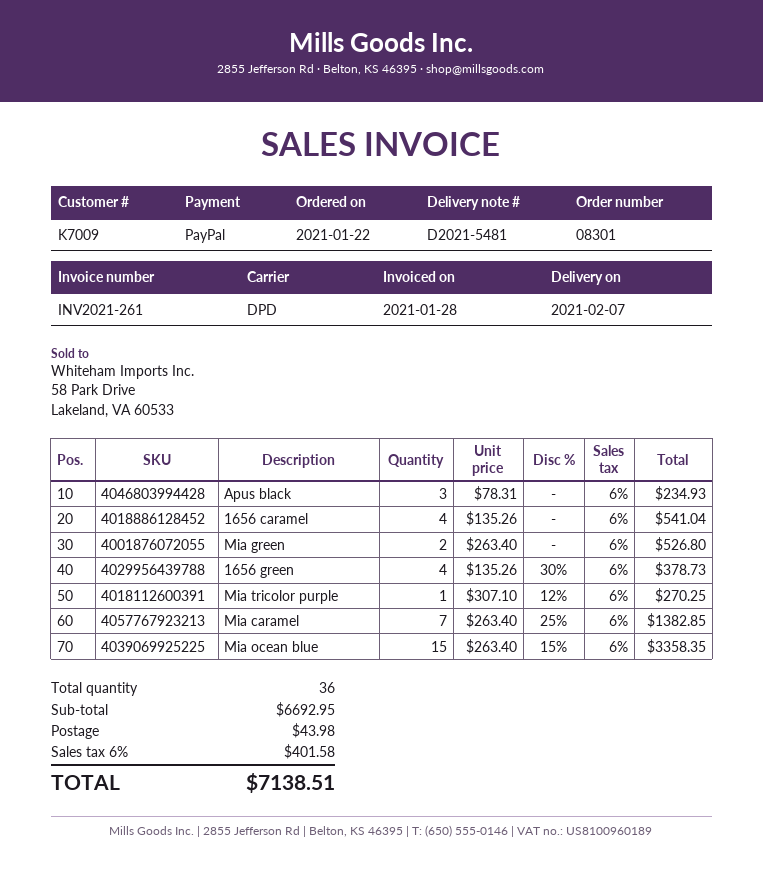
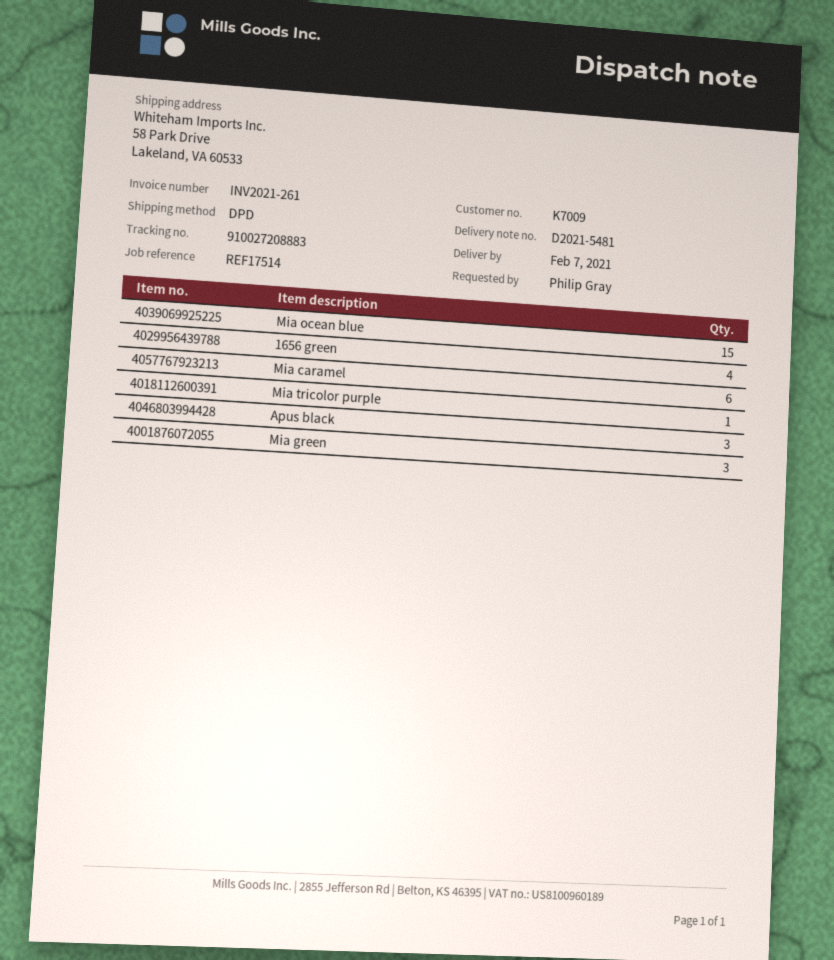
1656 caramel: 4 -> none
Mia green: 2 -> 3
Mia caramel: 7 -> 6

